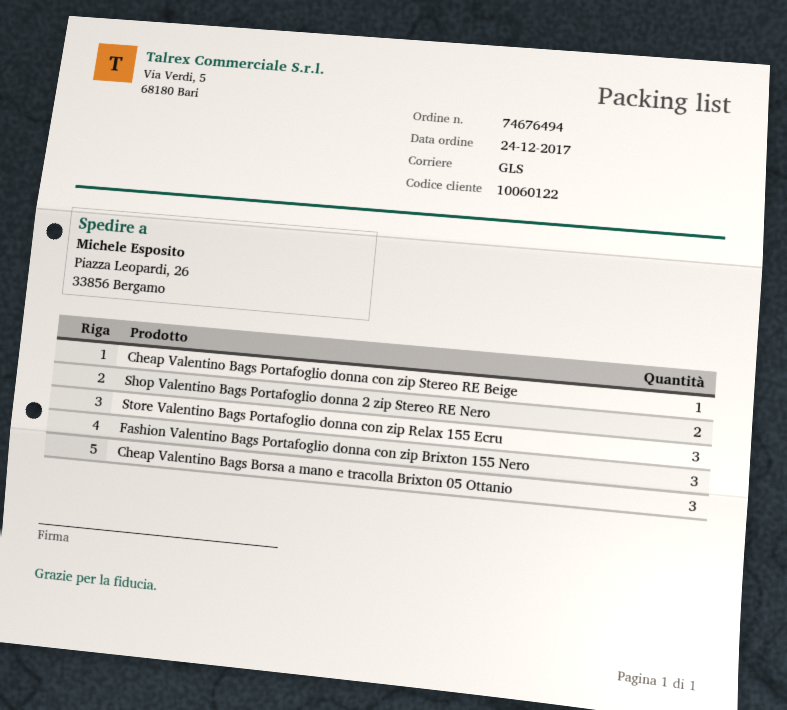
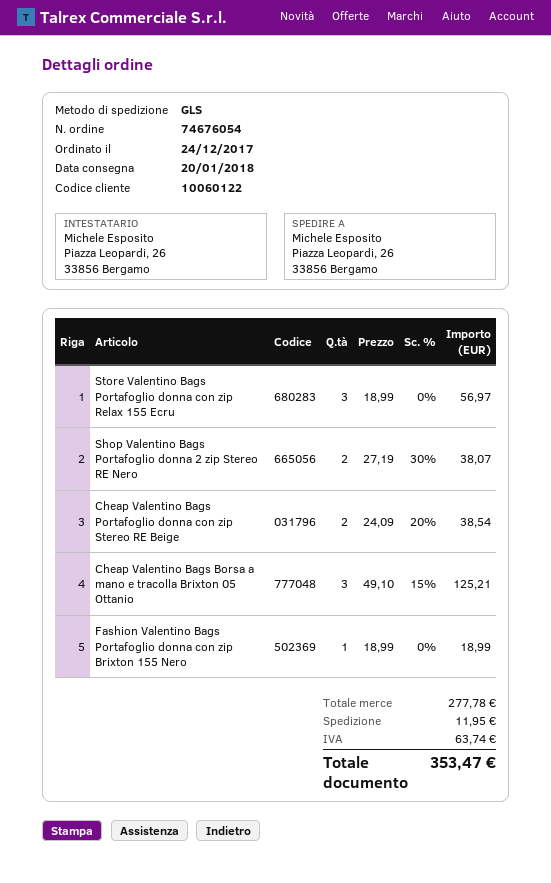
order number: 74676494 -> 74676054
Cheap Valentino Bags Portafoglio donna con zip Stereo RE Beige: 1 -> 2
Fashion Valentino Bags Portafoglio donna con zip Brixton 155 Nero: 3 -> 1

